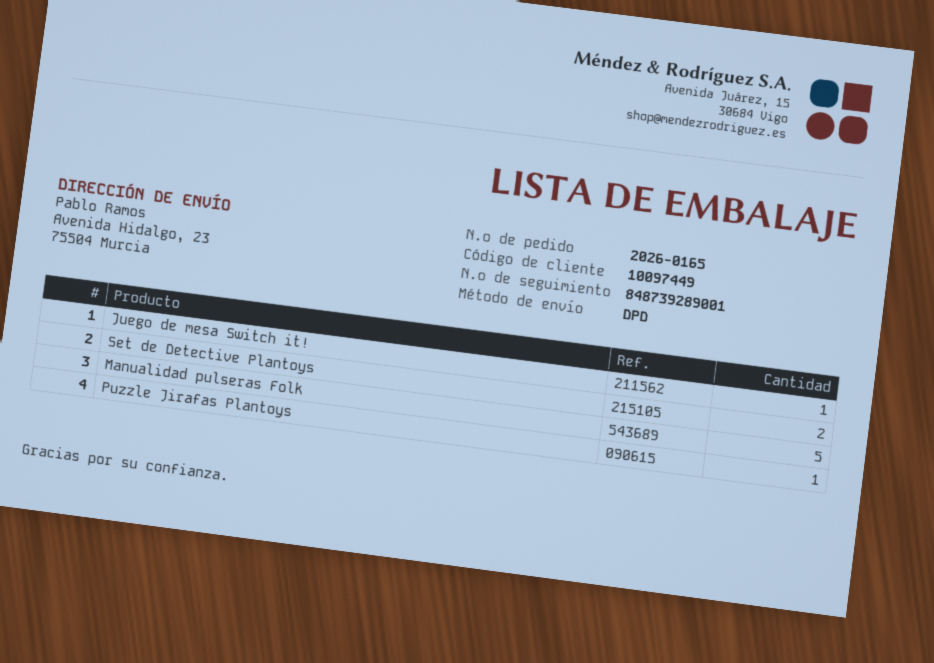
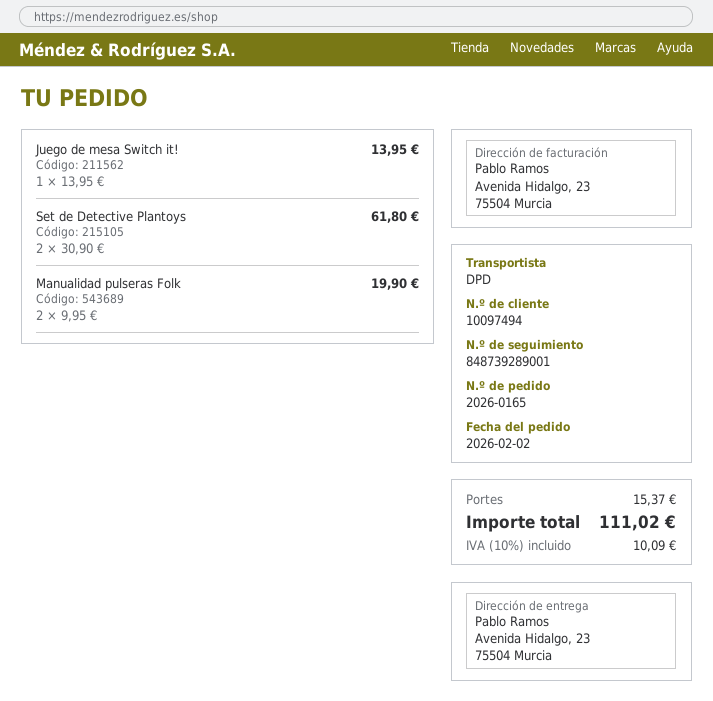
customer number: 10097449 -> 10097494
Manualidad pulseras Folk: 5 -> 2
Puzzle Jirafas Plantoys: 1 -> none

